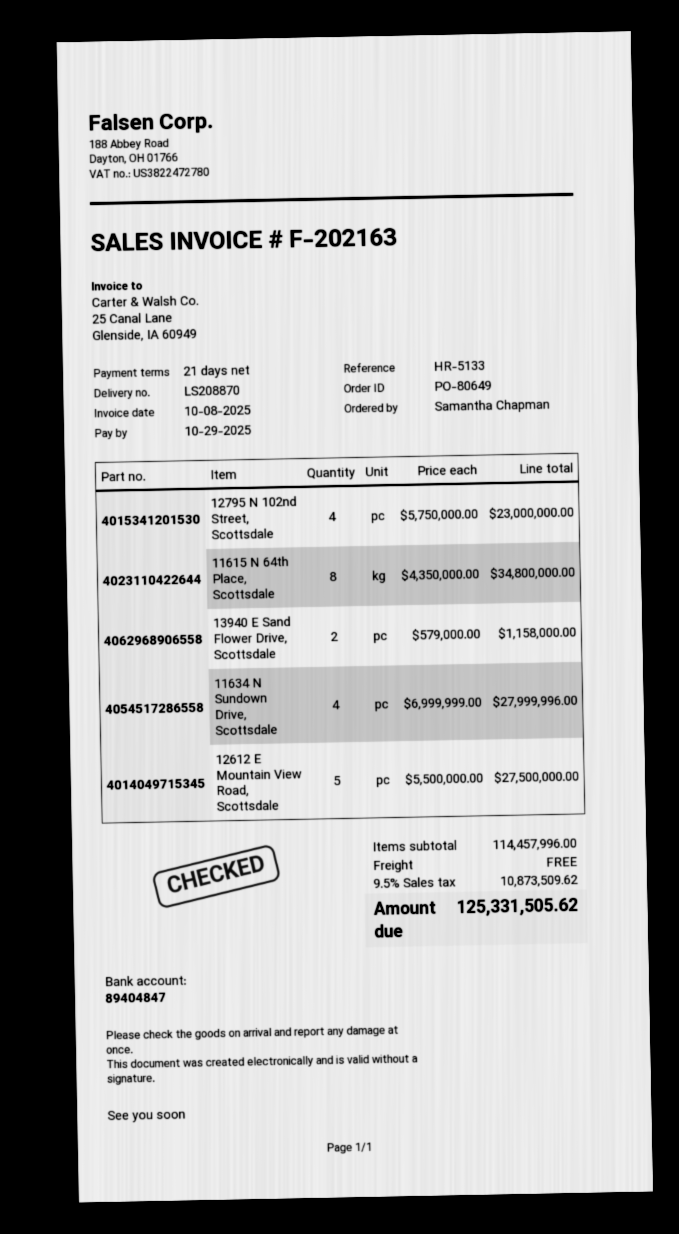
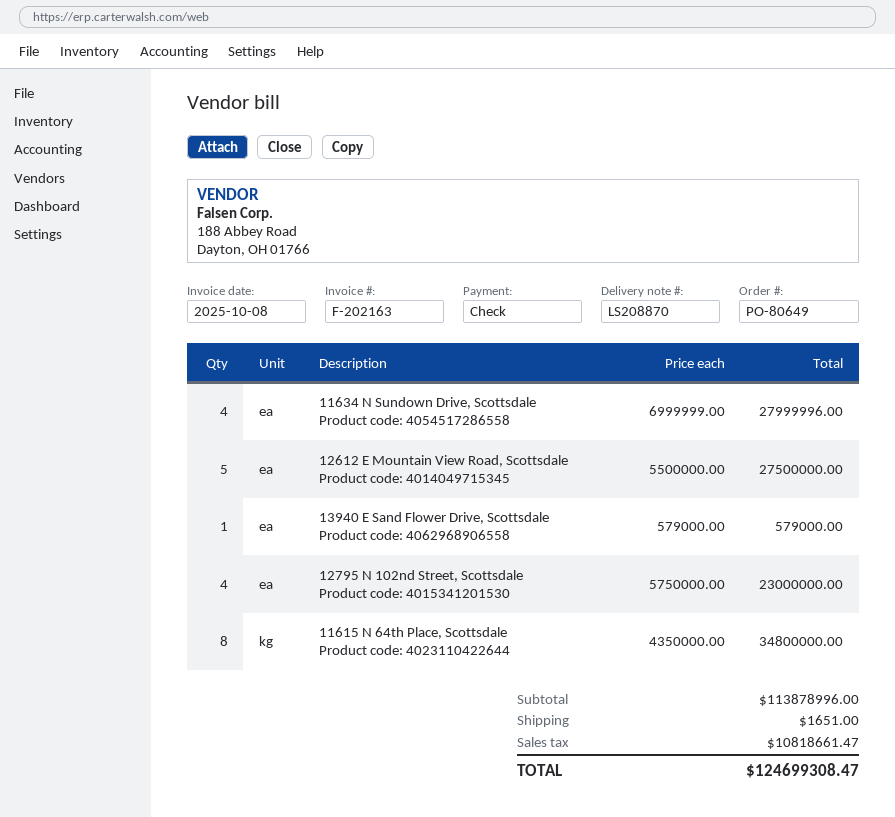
13940 E Sand Flower Drive, Scottsdale: 2 x 579000.00 = 1158000.00 -> 1 x 579000.00 = 579000.00
subtotal: 114457996.00 -> 113878996.00
shipping: 0.00 -> 1651.00
tax: 10873509.62 -> 10818661.47
total: 125331505.62 -> 124699308.47

